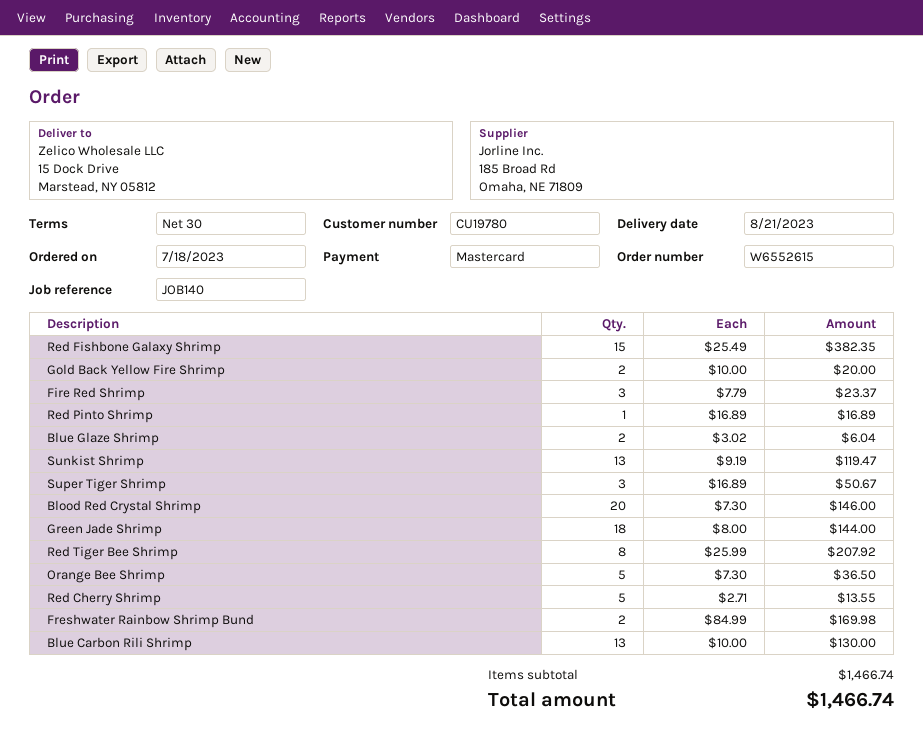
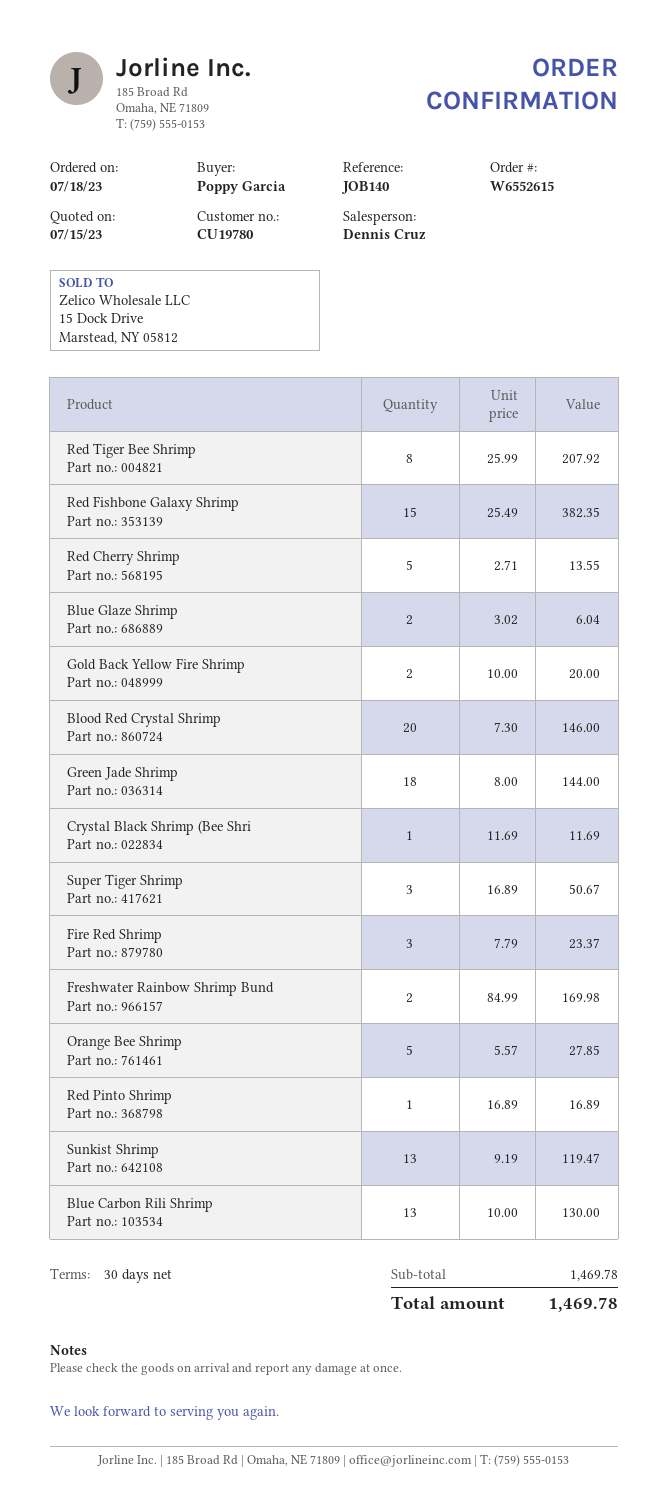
Orange Bee Shrimp: 5 x 7.30 = 36.50 -> 5 x 5.57 = 27.85
Crystal Black Shrimp (Bee Shri: none -> 1 x 11.69 = 11.69
subtotal: 1466.74 -> 1469.78
total: 1466.74 -> 1469.78

